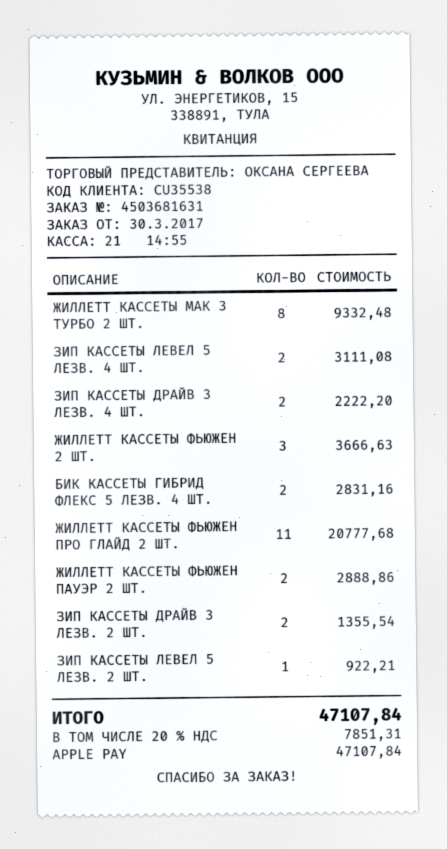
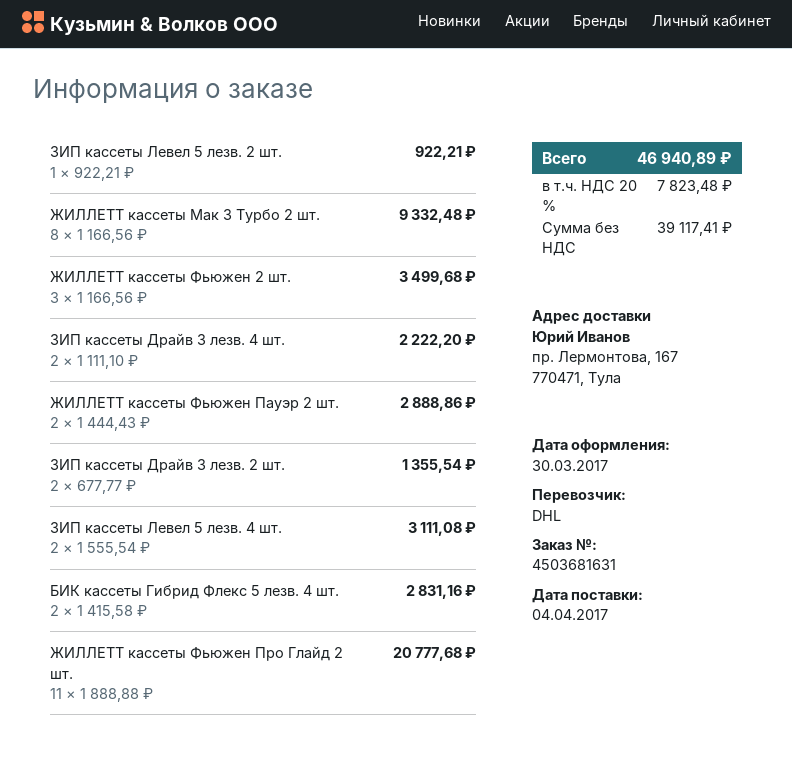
ЖИЛЛЕТТ КАССЕТЫ ФЬЮЖЕН 2 ШТ.: 3 for 3666.63 -> 3 for 3499.68
tax: 20% = 7851.31 -> 20% = 7823.48
total: 47107.84 -> 46940.89

